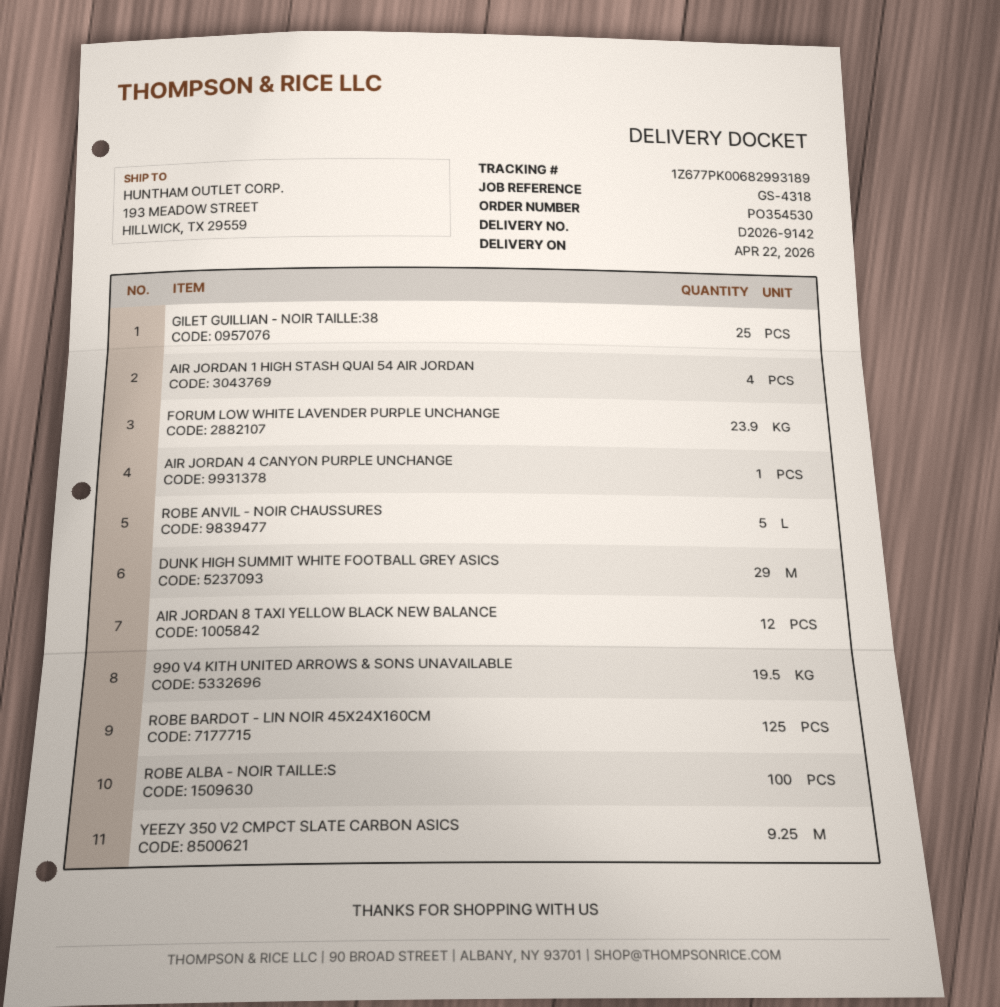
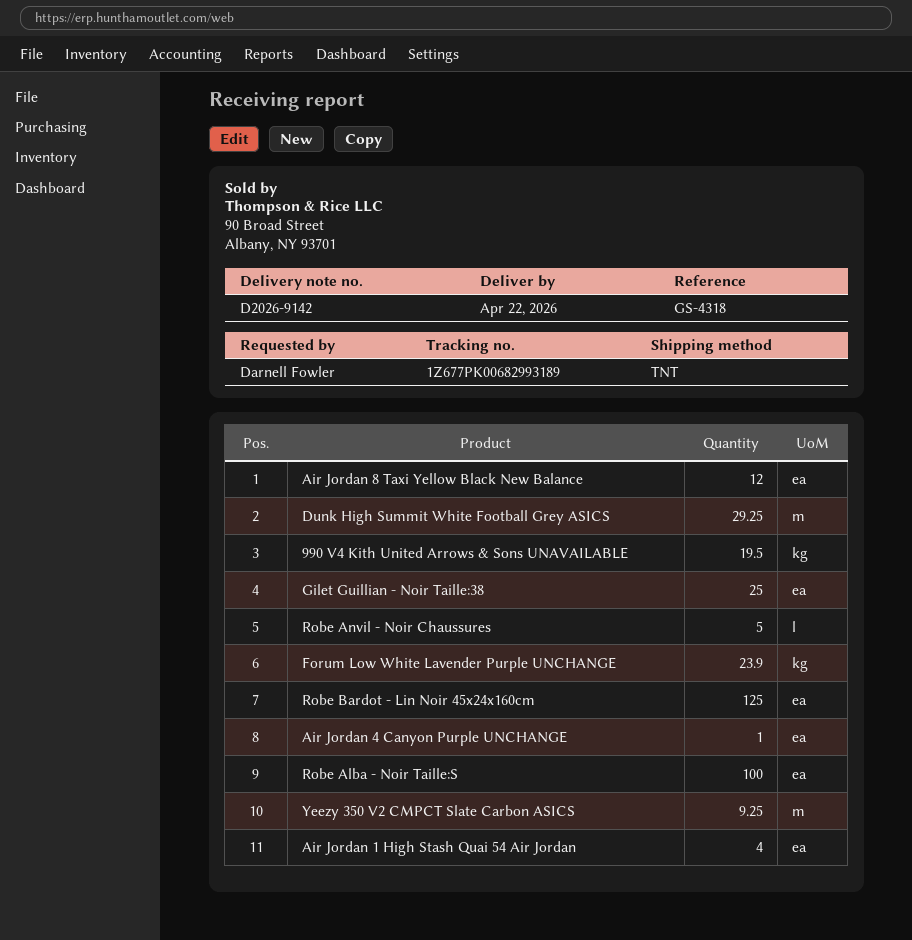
DUNK HIGH SUMMIT WHITE FOOTBALL GREY ASICS: 29 -> 29.25

